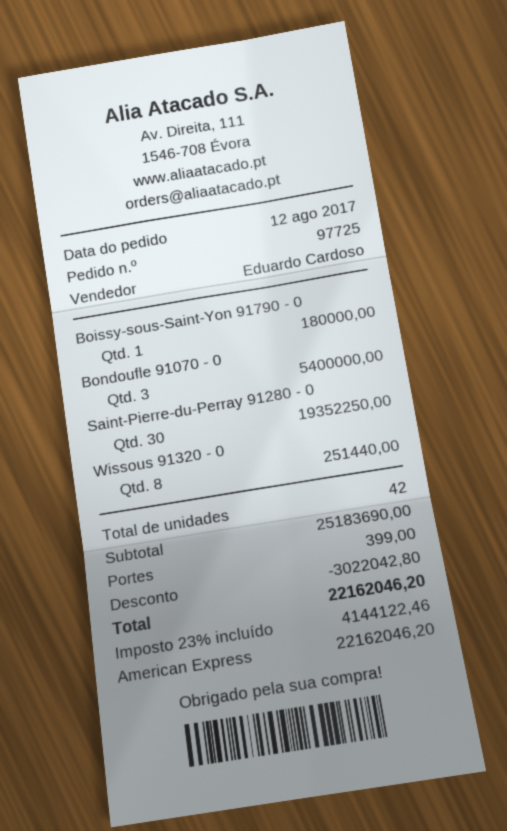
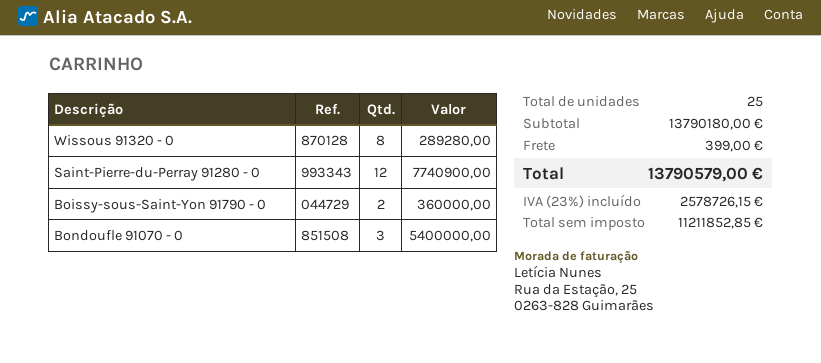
Boissy-sous-Saint-Yon 91790 - 0: 1 for 180000.00 -> 2 for 360000.00
Saint-Pierre-du-Perray 91280 - 0: 30 for 19352250.00 -> 12 for 7740900.00
Wissous 91320 - 0: 8 for 251440.00 -> 8 for 289280.00
total quantity: 42 -> 25
subtotal: 25183690.00 -> 13790180.00
discount: 3022042.80 -> none
tax: 23% = 4144122.46 -> 23% = 2578726.15
total: 22162046.20 -> 13790579.00

